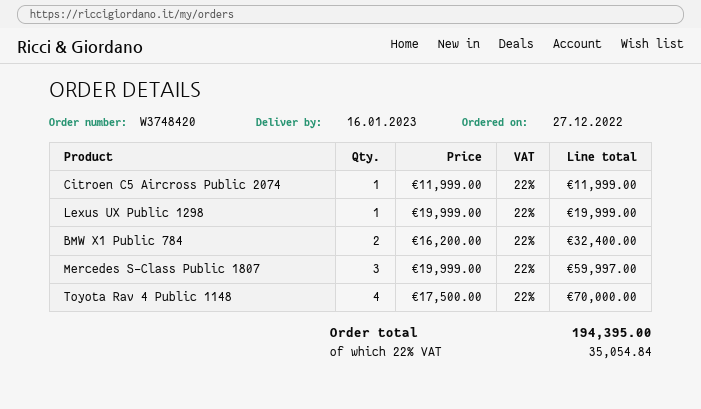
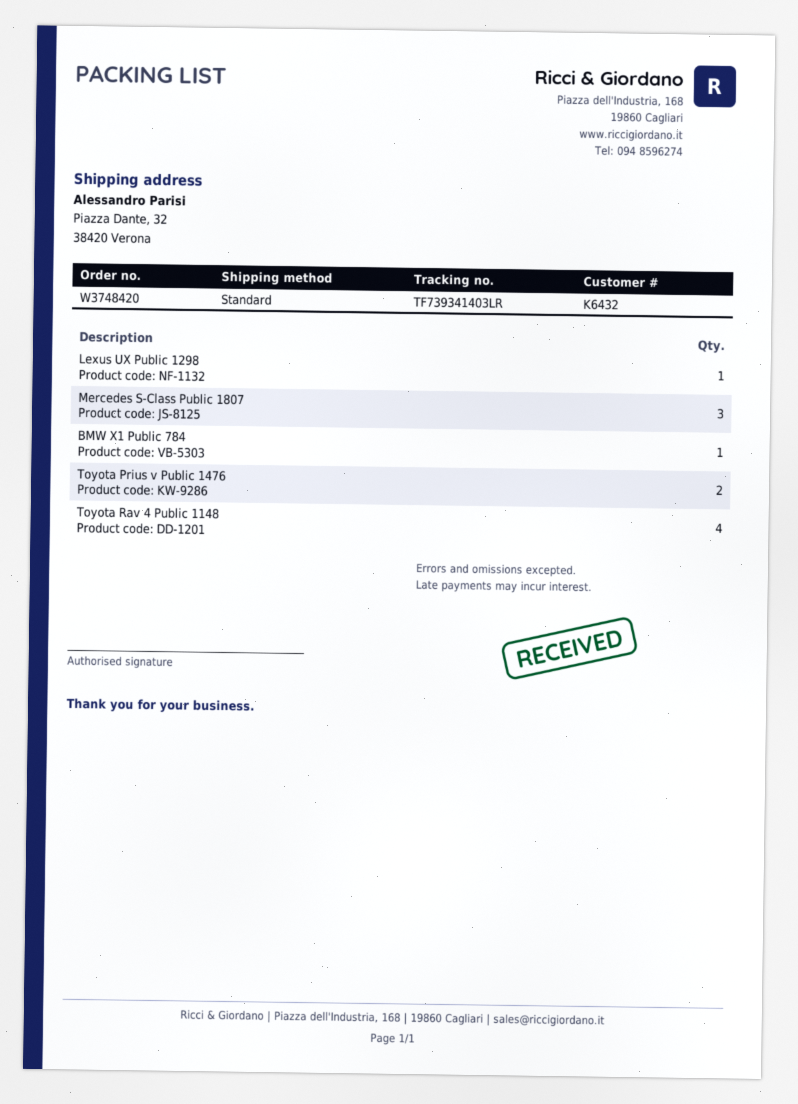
Citroen C5 Aircross Public 2074: 1 -> none
BMW X1 Public 784: 2 -> 1
Toyota Prius v Public 1476: none -> 2

